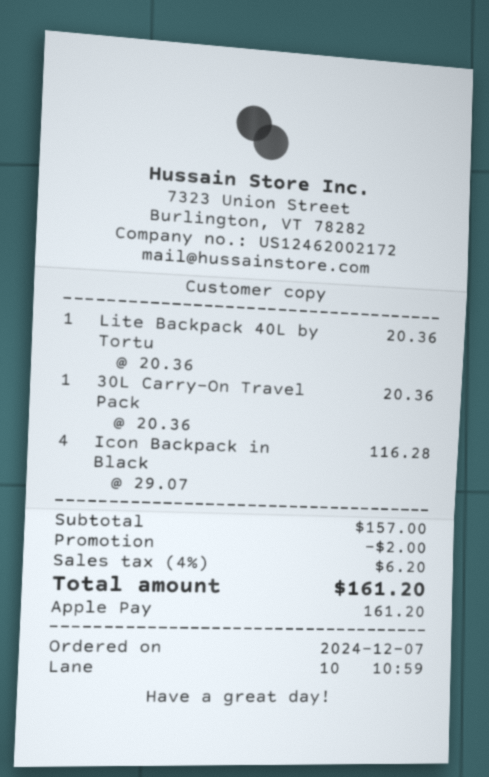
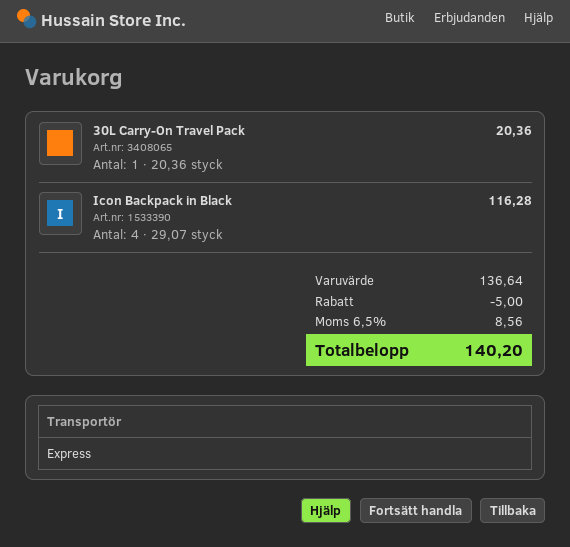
Lite Backpack 40L by Tortu: 1 x 20.36 = 20.36 -> none
subtotal: 157.00 -> 136.64
discount: 2.00 -> 5.00
tax: 4% = 6.20 -> 6.5% = 8.56
total: 161.20 -> 140.20

